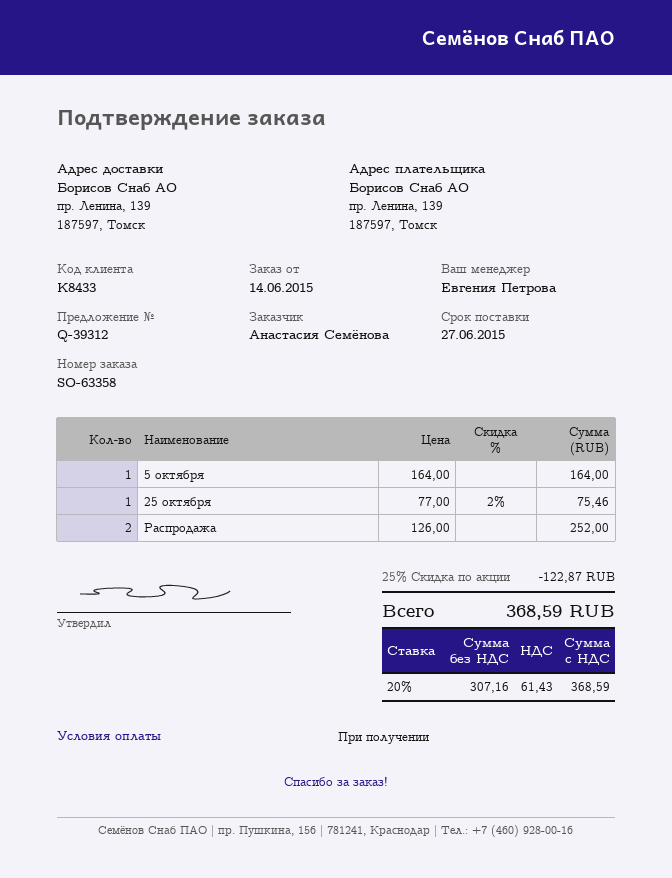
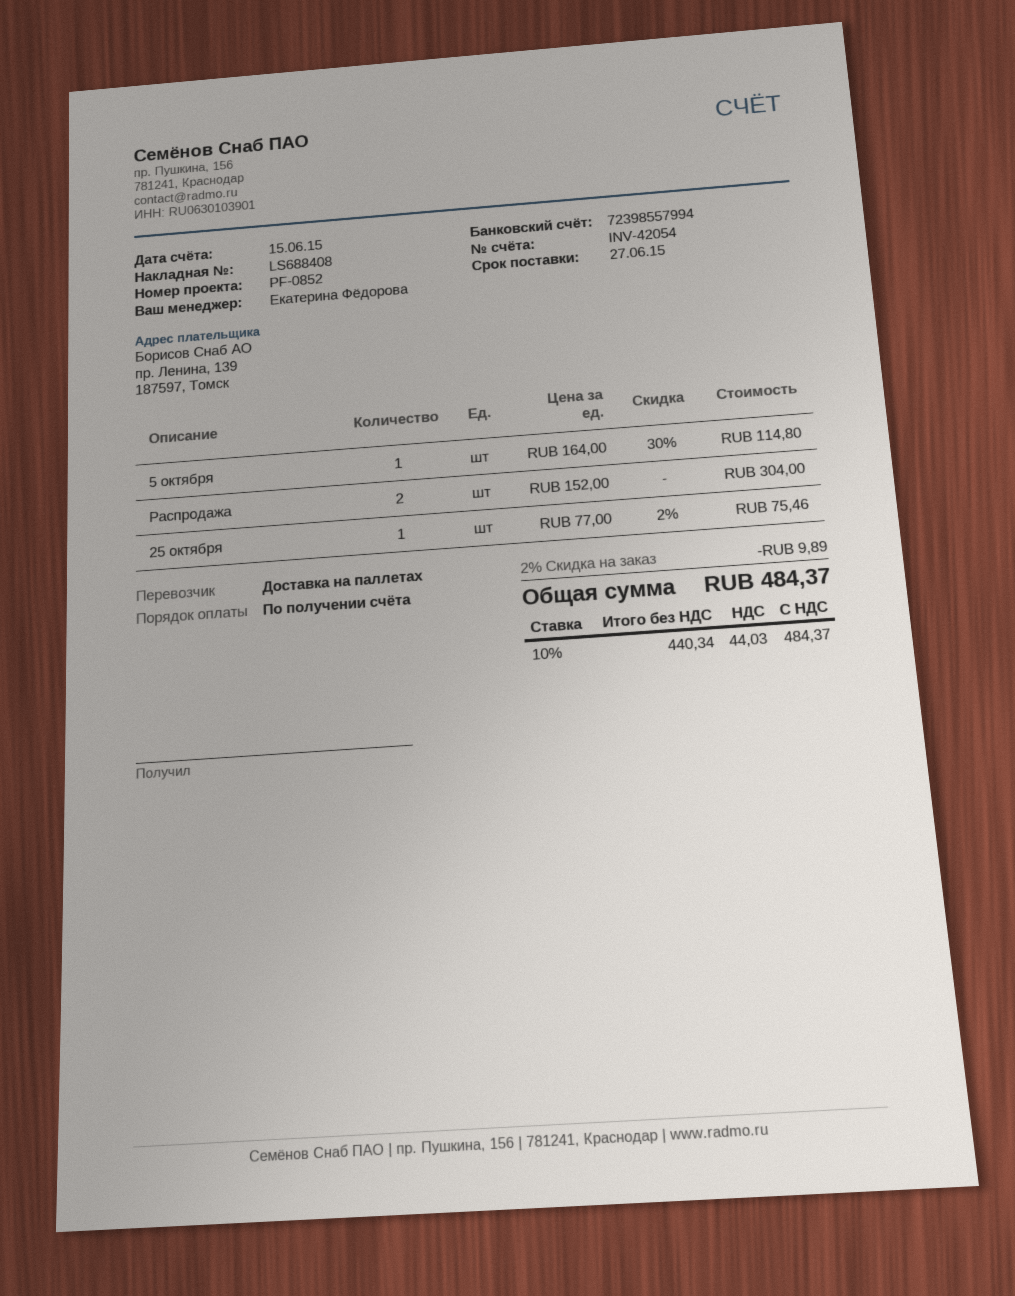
sales rep: Евгения Петрова -> Екатерина Фёдорова
5 октября: 1 x 164.00 = 164.00 -> 1 x 164.00 - 30% = 114.80
Распродажа: 2 x 126.00 = 252.00 -> 2 x 152.00 = 304.00
discount: 25% = 122.87 -> 2% = 9.89
net: 307.16 -> 440.34
tax: 20% = 61.43 -> 10% = 44.03
total: 368.59 -> 484.37

